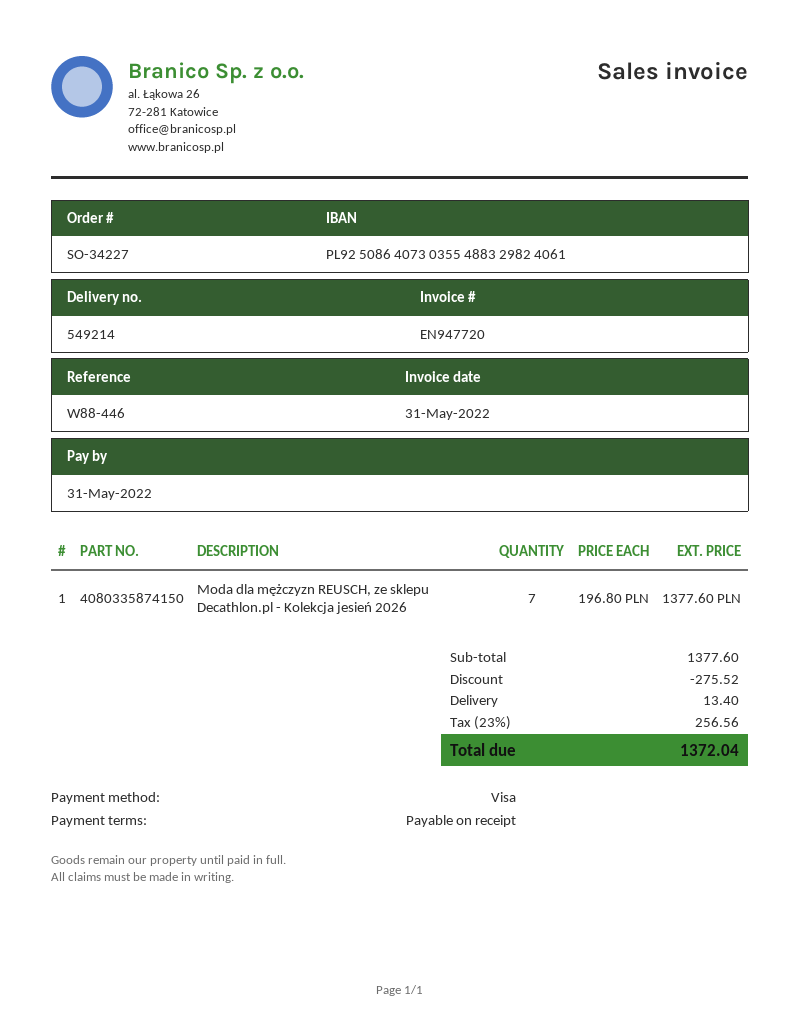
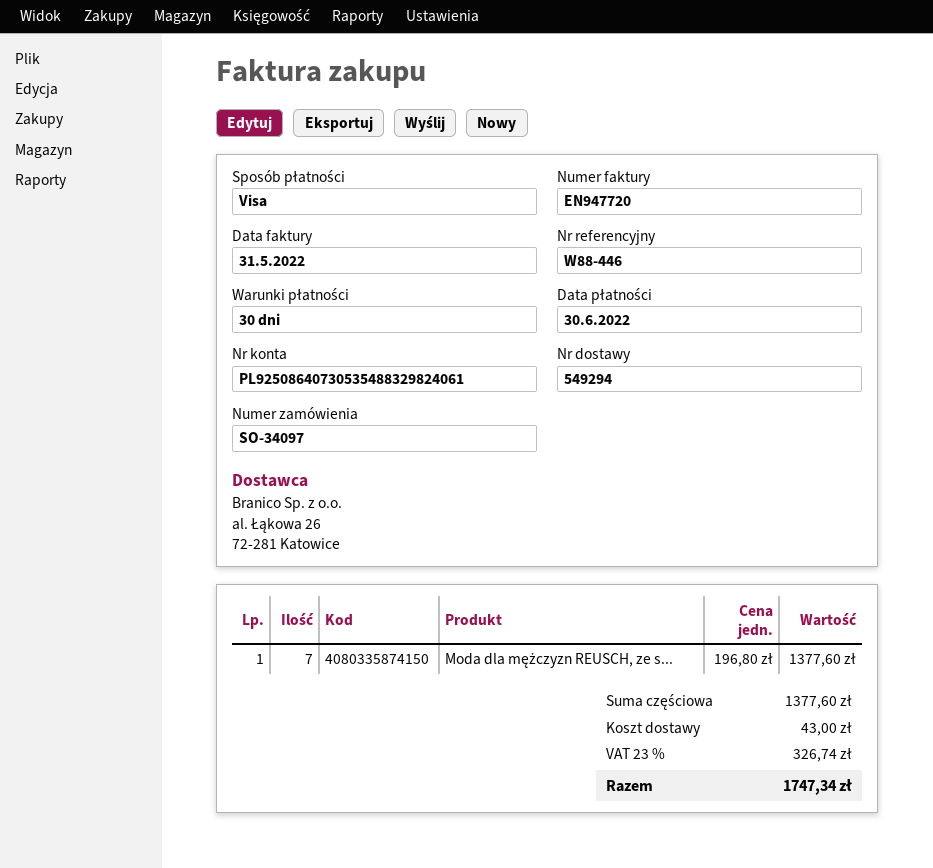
order number: SO-34227 -> SO-34097
delivery note number: 549214 -> 549294
payment terms: on receipt -> 30 days
due date: 2022-05-31 -> 2022-06-30
bank account: PL92508640730355488329824061 -> PL92508640730535488329824061
discount: 275.52 -> none
shipping: 13.40 -> 43.00
tax: 23% = 256.56 -> 23% = 326.74
total: 1372.04 -> 1747.34

